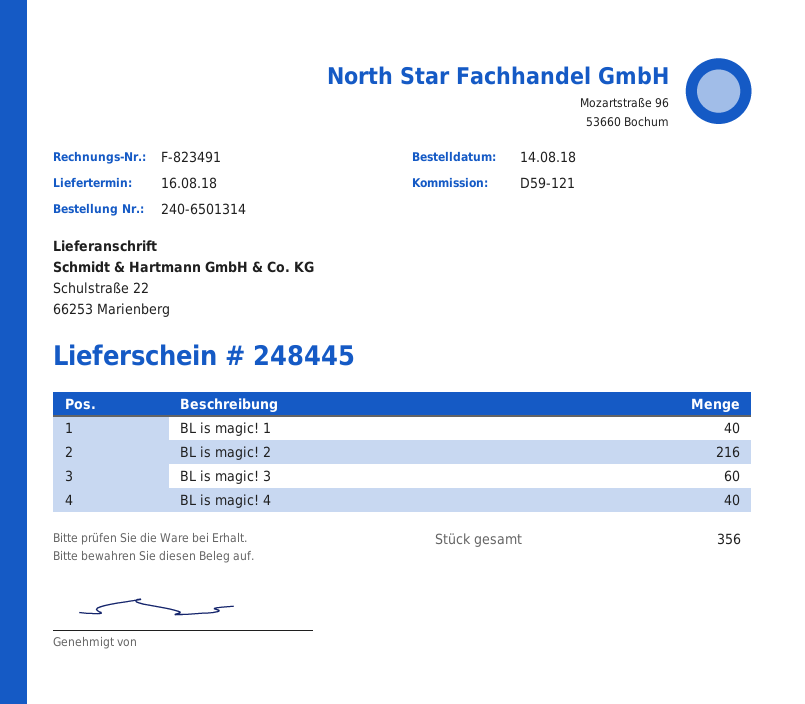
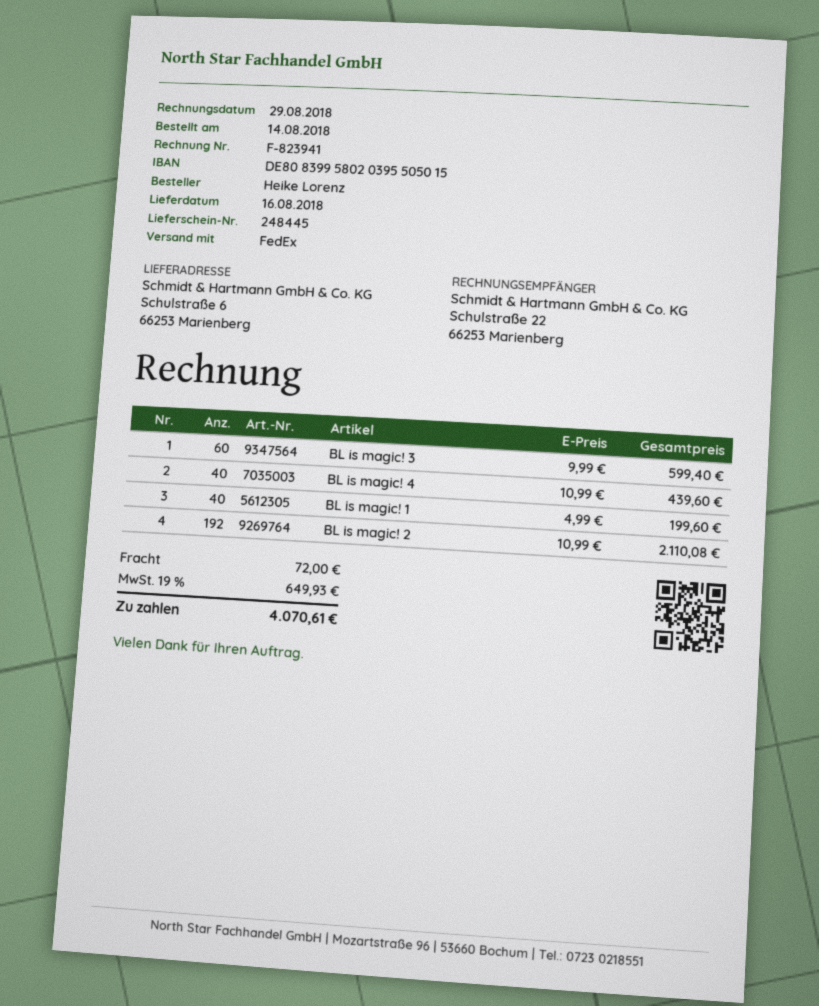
invoice number: F-823491 -> F-823941
ship to: Schulstraße 22, 66253 Marienberg -> Schulstraße 6, 66253 Marienberg
BL is magic! 2: 216 -> 192

